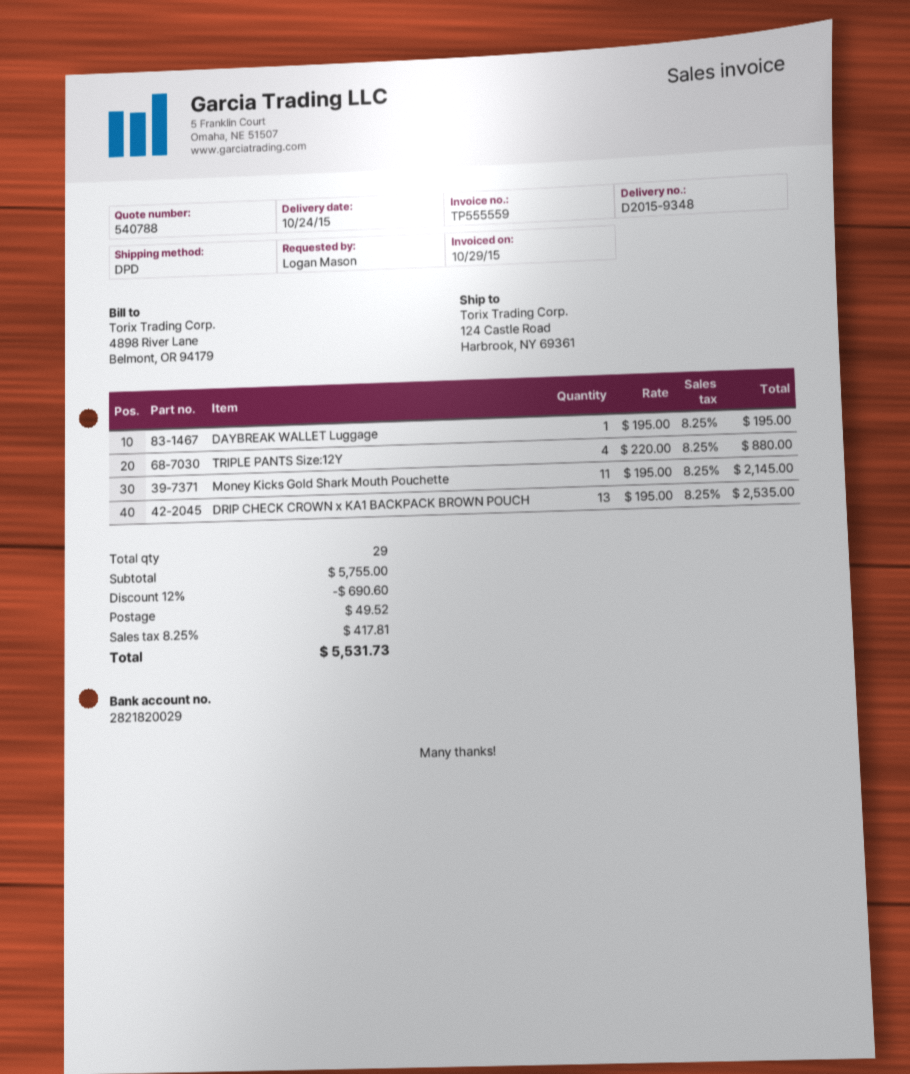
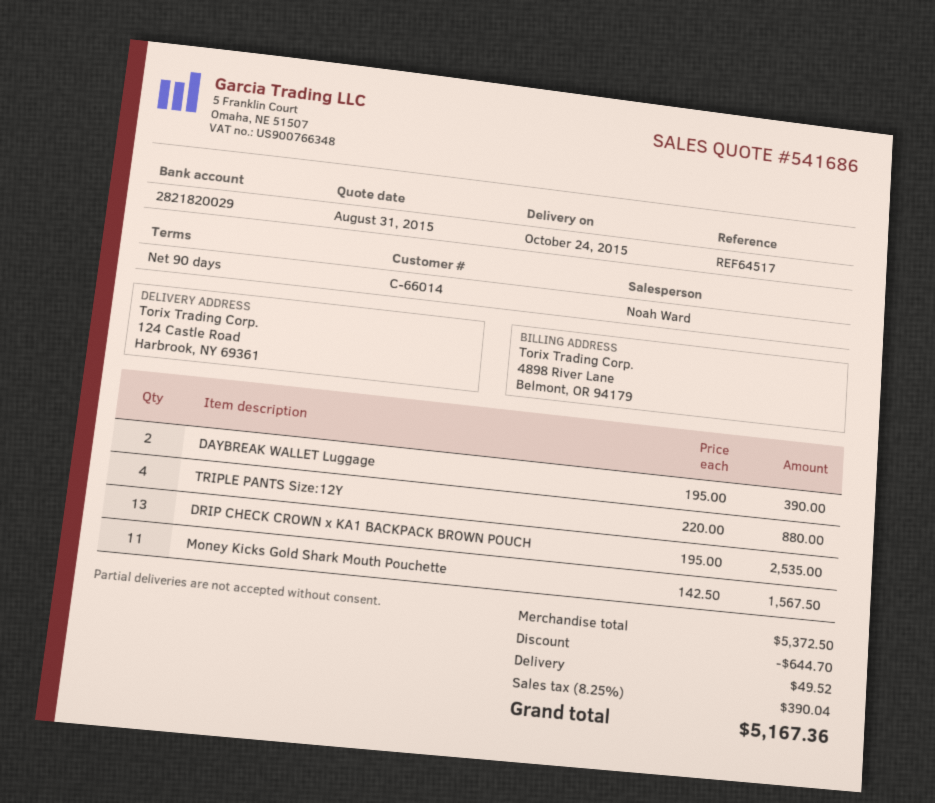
quote number: 540788 -> 541686
DAYBREAK WALLET Luggage: 1 x 195.00 = 195.00 -> 2 x 195.00 = 390.00
Money Kicks Gold Shark Mouth Pouchette: 11 x 195.00 = 2145.00 -> 11 x 142.50 = 1567.50
subtotal: 5755.00 -> 5372.50
discount: 690.60 -> 644.70
tax: 8.25% = 417.81 -> 8.25% = 390.04
total: 5531.73 -> 5167.36

